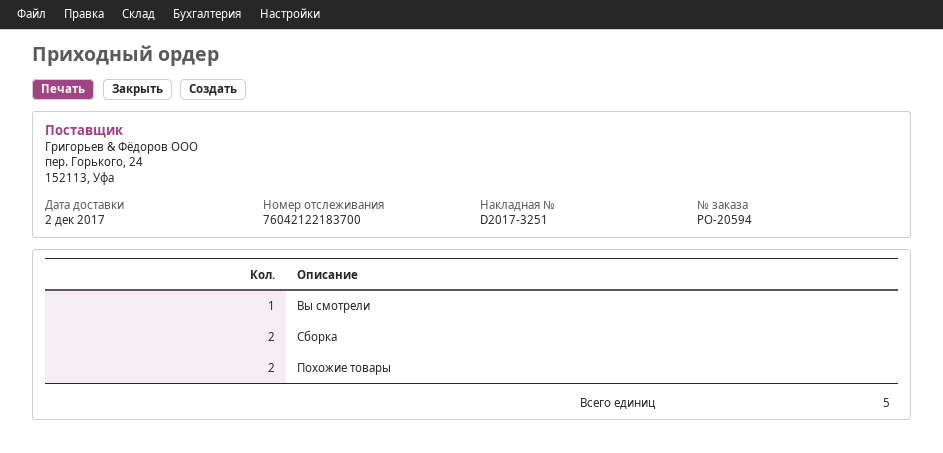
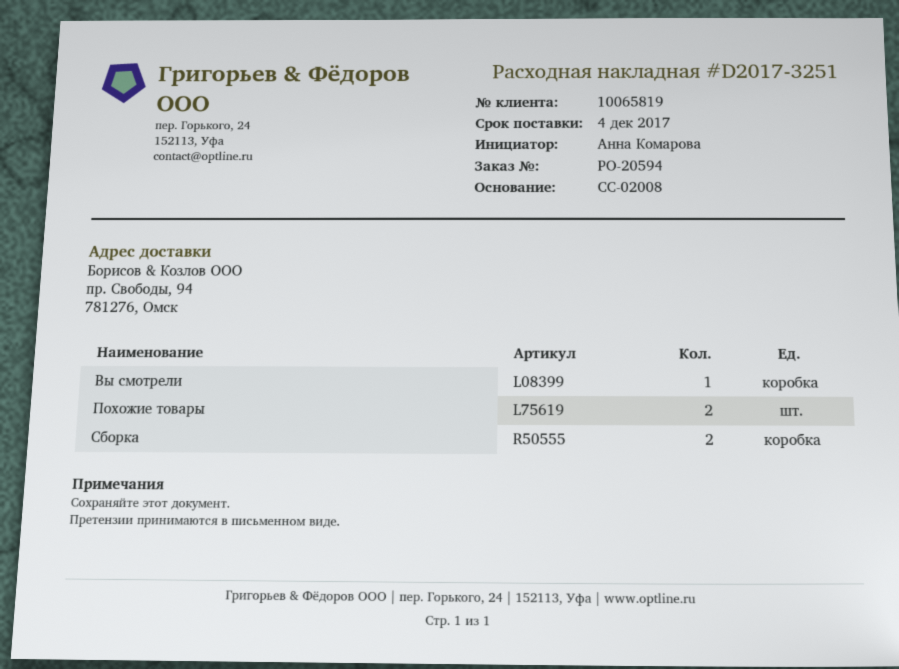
delivery date: 2017-12-02 -> 2017-12-04

